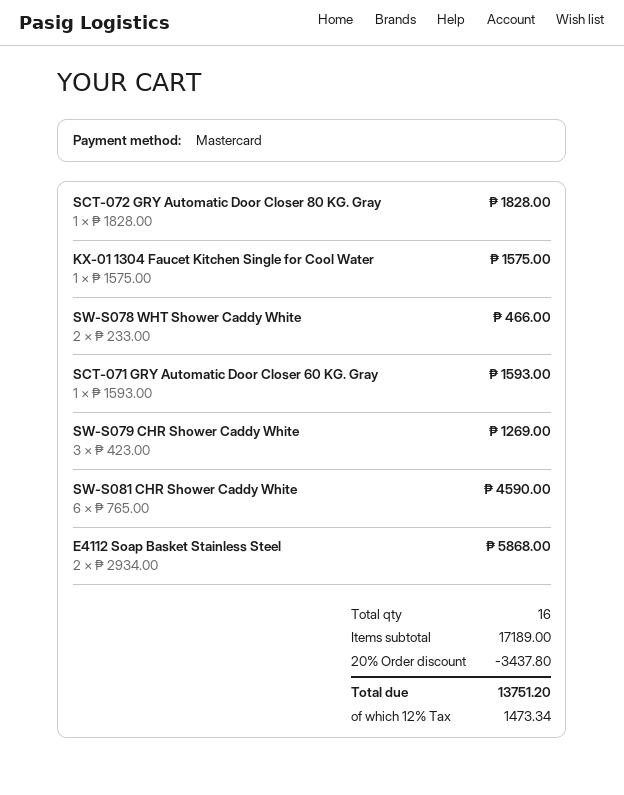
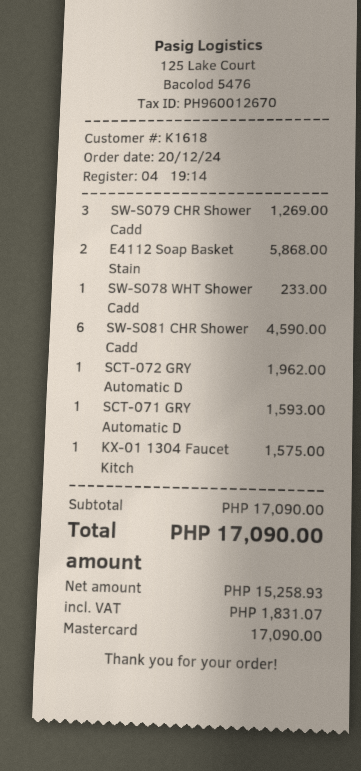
SCT-072 GRY Automatic Door Closer 80 KG. Gray: 1 for 1828.00 -> 1 for 1962.00
SW-S078 WHT Shower Caddy White: 2 for 466.00 -> 1 for 233.00
subtotal: 17189.00 -> 17090.00
discount: 20% = 3437.80 -> none
tax: 1473.34 -> 1831.07
total: 13751.20 -> 17090.00

